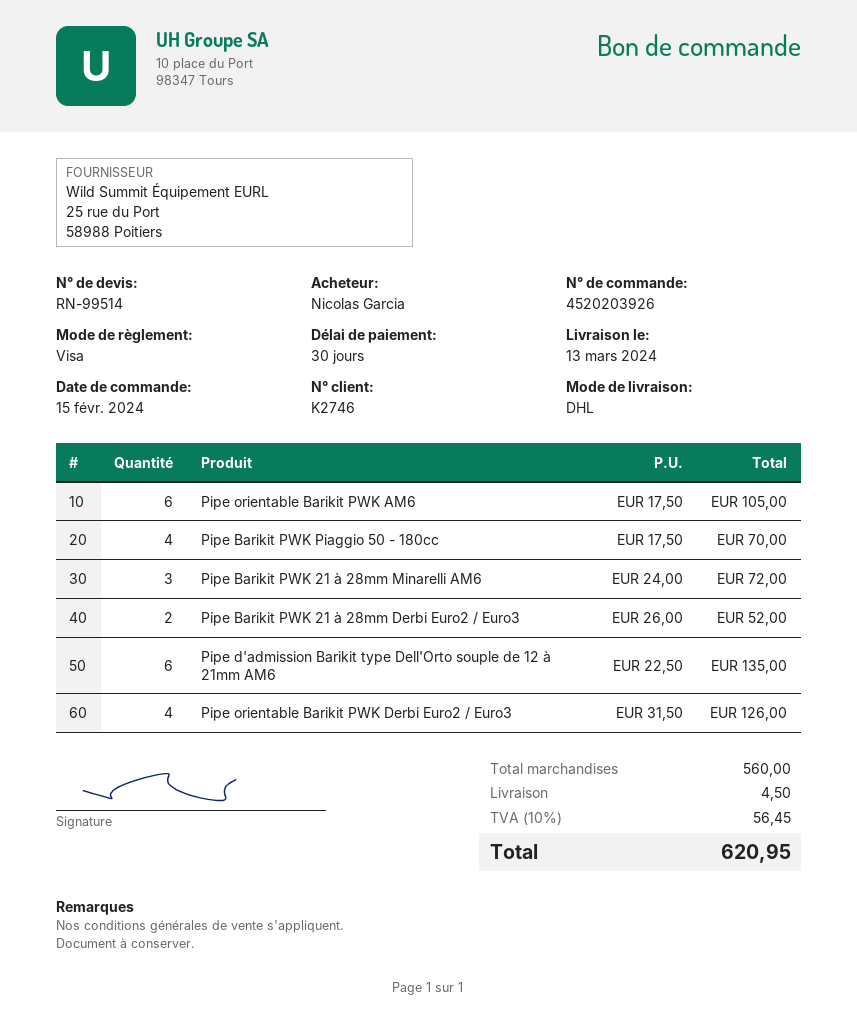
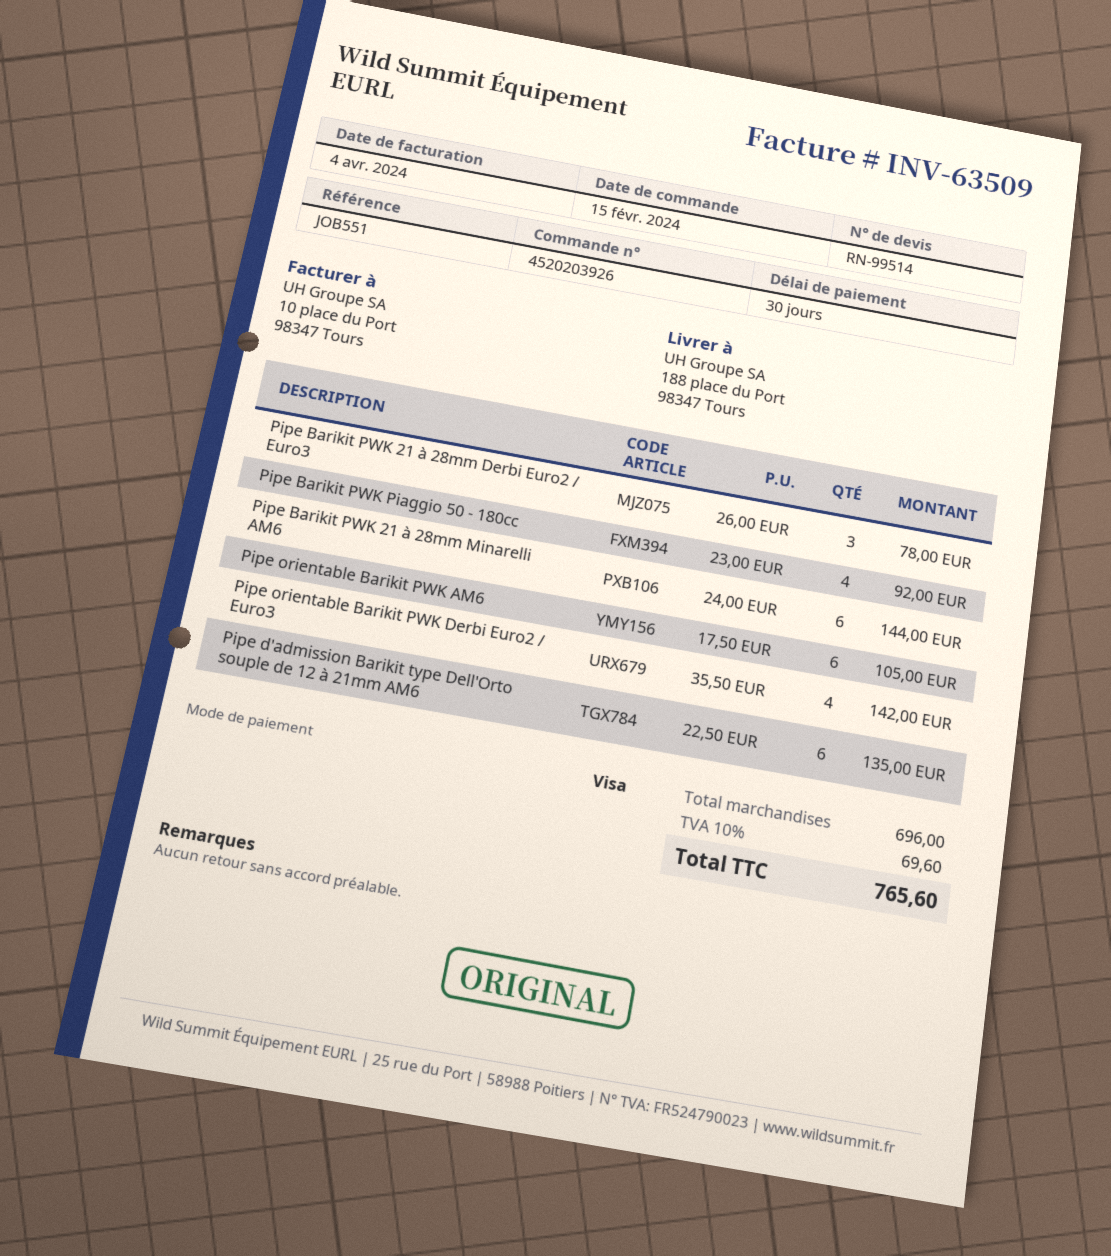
Pipe Barikit PWK Piaggio 50 - 180cc: 4 x 17.50 = 70.00 -> 4 x 23.00 = 92.00
Pipe Barikit PWK 21 à 28mm Minarelli AM6: 3 x 24.00 = 72.00 -> 6 x 24.00 = 144.00
Pipe Barikit PWK 21 à 28mm Derbi Euro2 / Euro3: 2 x 26.00 = 52.00 -> 3 x 26.00 = 78.00
Pipe orientable Barikit PWK Derbi Euro2 / Euro3: 4 x 31.50 = 126.00 -> 4 x 35.50 = 142.00
subtotal: 560.00 -> 696.00
shipping: 4.50 -> none
tax: 10% = 56.45 -> 10% = 69.60
total: 620.95 -> 765.60

